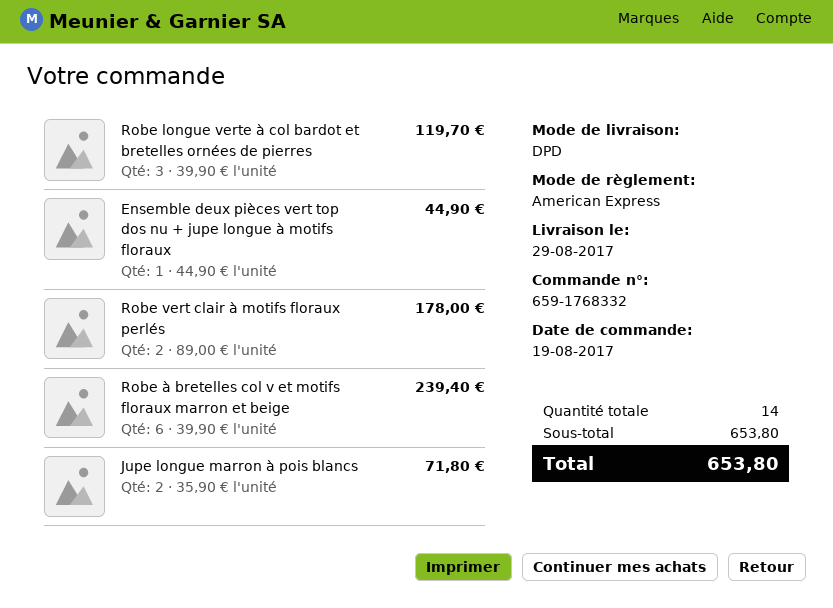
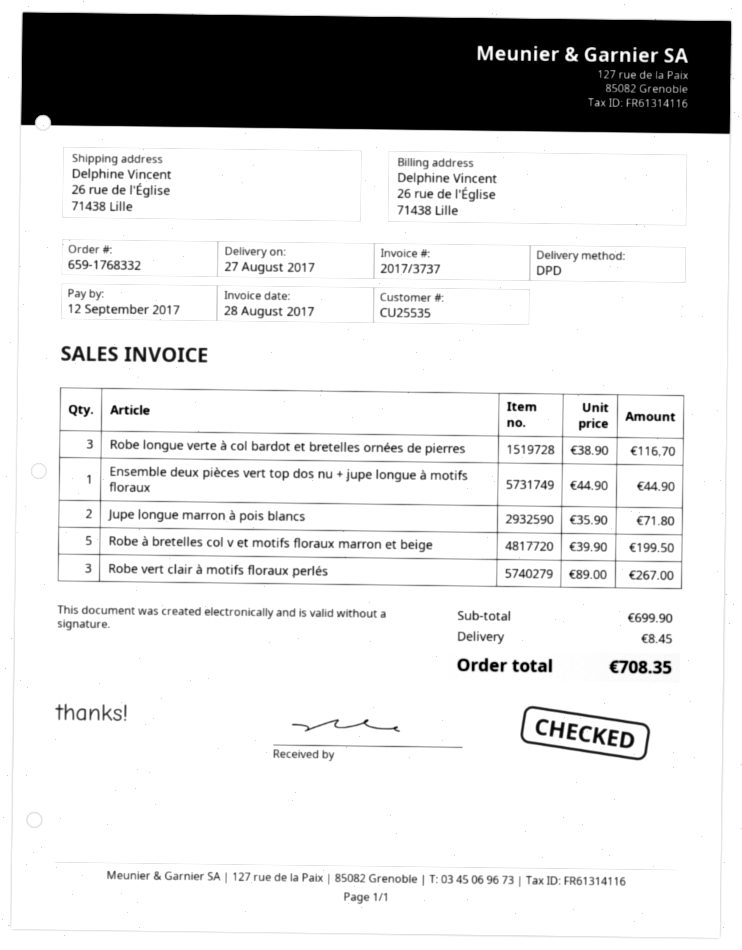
delivery date: 2017-08-29 -> 2017-08-27
Robe longue verte à col bardot et bretelles ornées de pierres: 3 x 39.90 = 119.70 -> 3 x 38.90 = 116.70
Robe vert clair à motifs floraux perlés: 2 x 89.00 = 178.00 -> 3 x 89.00 = 267.00
Robe à bretelles col v et motifs floraux marron et beige: 6 x 39.90 = 239.40 -> 5 x 39.90 = 199.50
subtotal: 653.80 -> 699.90
shipping: none -> 8.45
total: 653.80 -> 708.35

